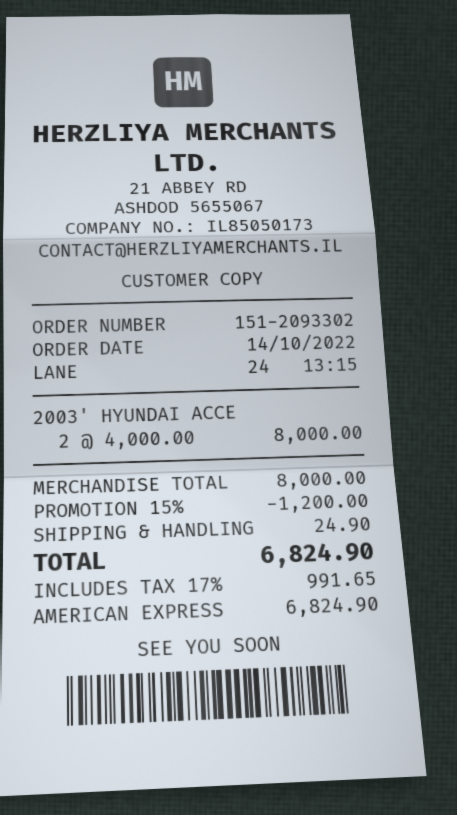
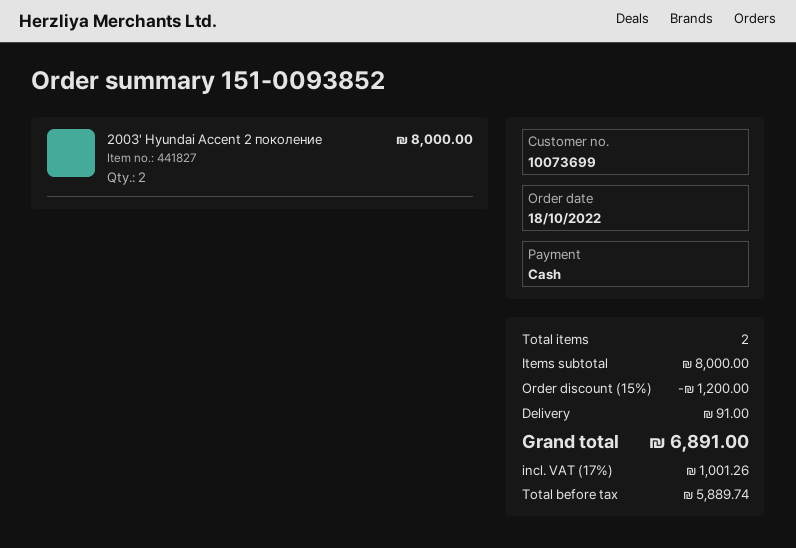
order number: 151-2093302 -> 151-0093852
order date: 2022-10-14 -> 2022-10-18
payment method: American Express -> cash
shipping: 24.90 -> 91.00
tax: 17% = 991.65 -> 17% = 1001.26
total: 6824.90 -> 6891.00

